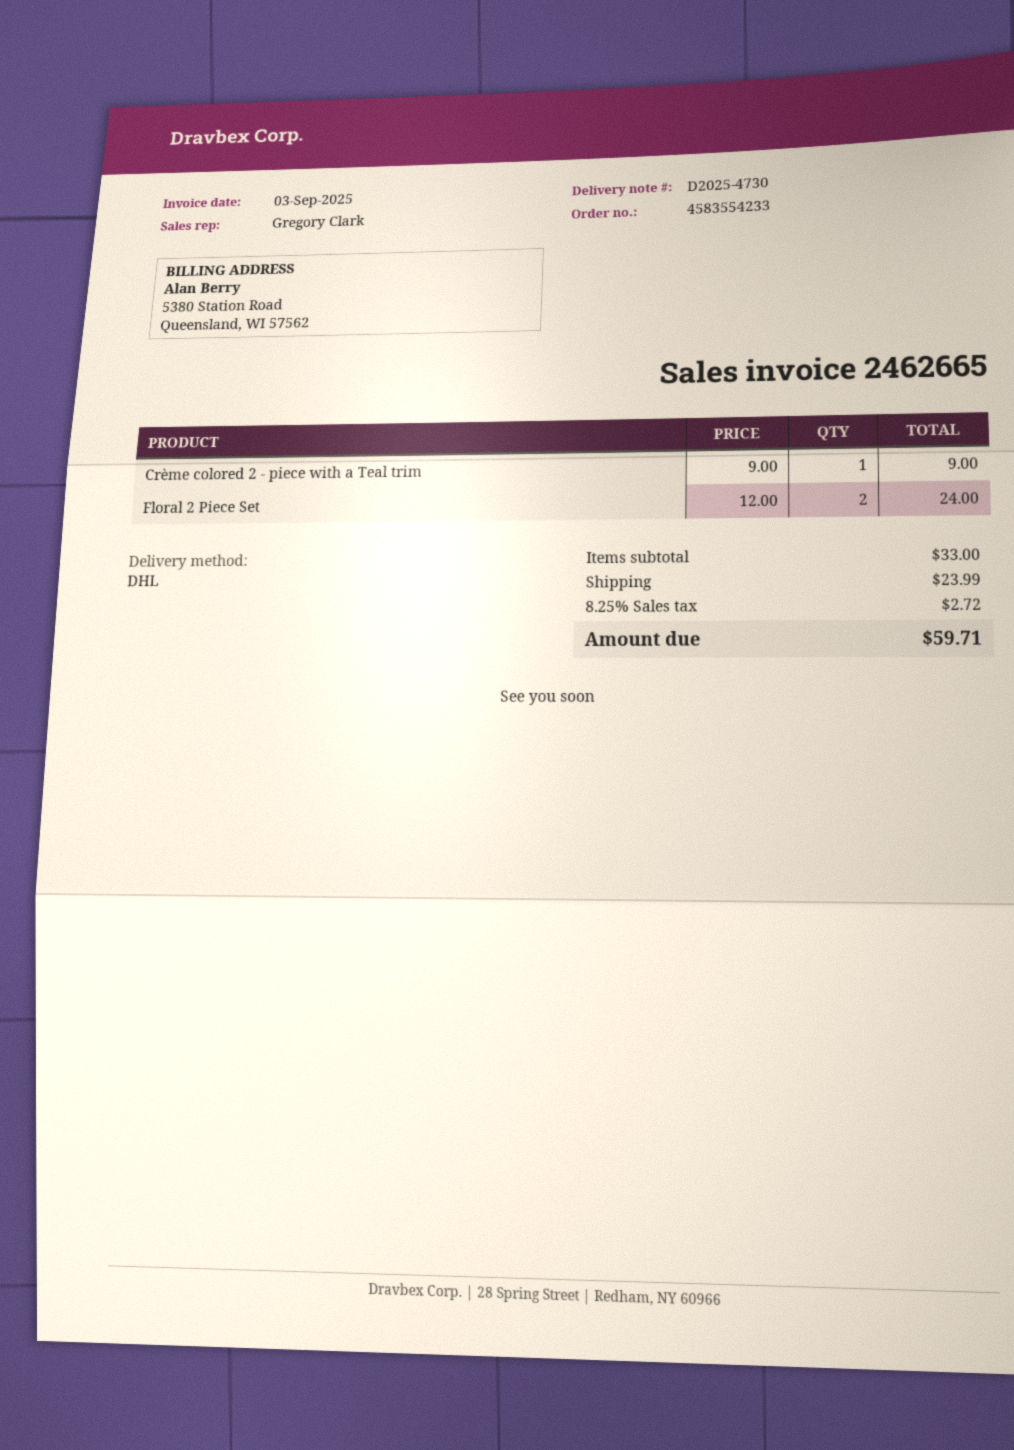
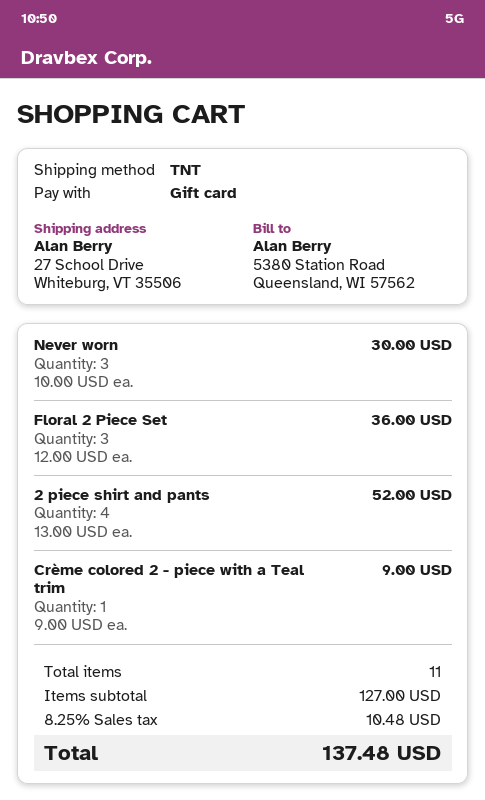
shipping method: DHL -> TNT
Floral 2 Piece Set: 2 x 12.00 = 24.00 -> 3 x 12.00 = 36.00
Never worn: none -> 3 x 10.00 = 30.00
2 piece shirt and pants: none -> 4 x 13.00 = 52.00
subtotal: 33.00 -> 127.00
shipping: 23.99 -> none
tax: 8.25% = 2.72 -> 8.25% = 10.48
total: 59.71 -> 137.48

